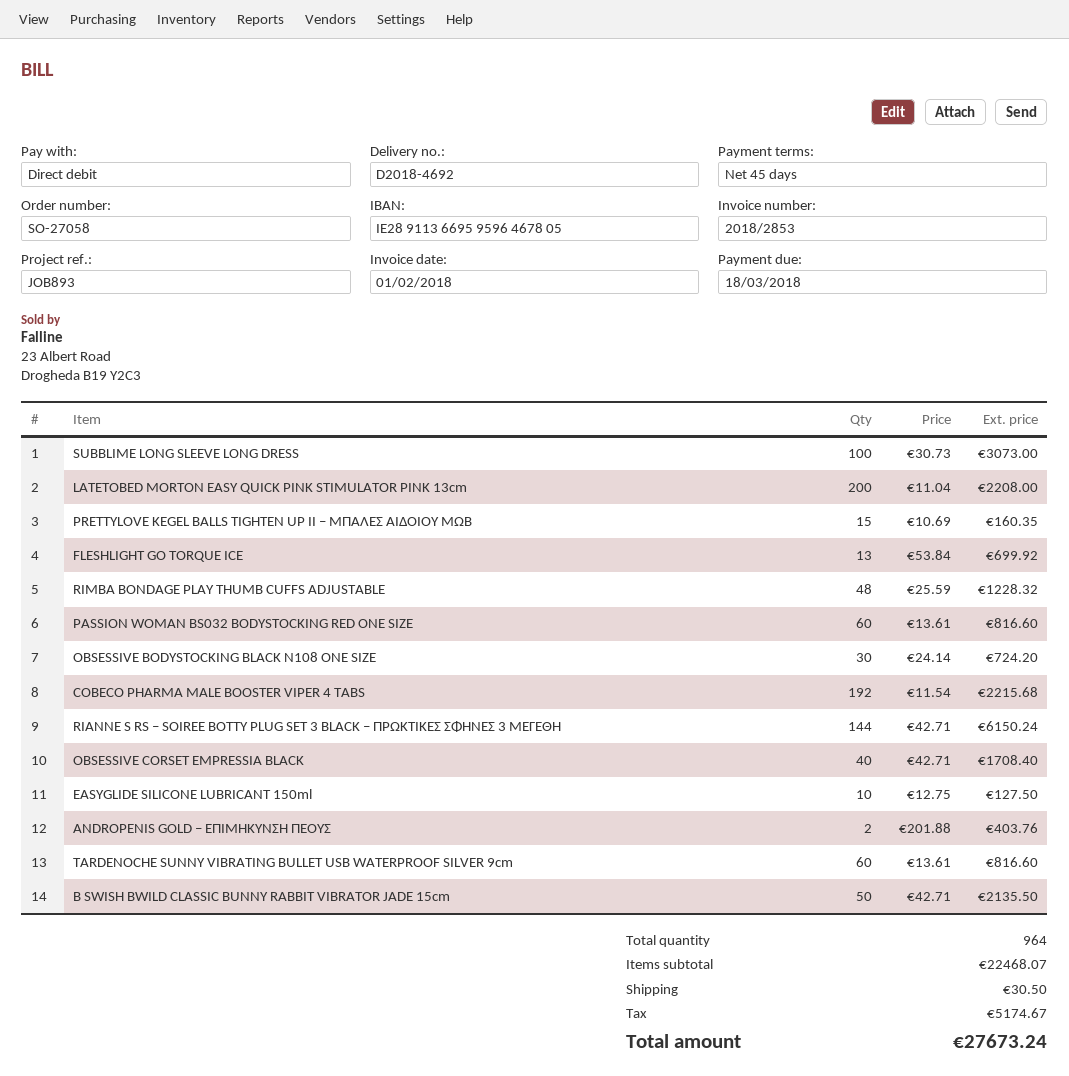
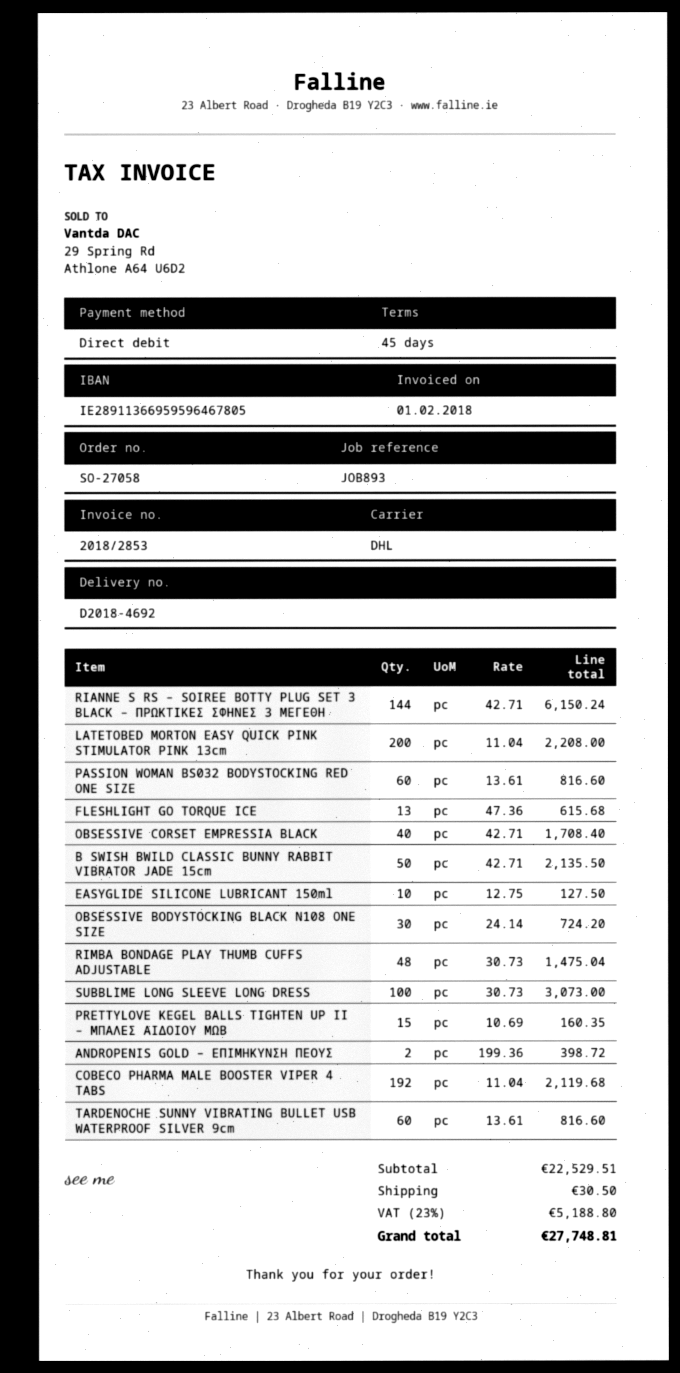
FLESHLIGHT GO TORQUE ICE: 13 x 53.84 = 699.92 -> 13 x 47.36 = 615.68
RIMBA BONDAGE PLAY THUMB CUFFS ADJUSTABLE: 48 x 25.59 = 1228.32 -> 48 x 30.73 = 1475.04
COBECO PHARMA MALE BOOSTER VIPER 4 TABS: 192 x 11.54 = 2215.68 -> 192 x 11.04 = 2119.68
ANDROPENIS GOLD – ΕΠΙΜΗΚΥΝΣΗ ΠΕΟΥΣ: 2 x 201.88 = 403.76 -> 2 x 199.36 = 398.72
subtotal: 22468.07 -> 22529.51
tax: 5174.67 -> 5188.80
total: 27673.24 -> 27748.81

